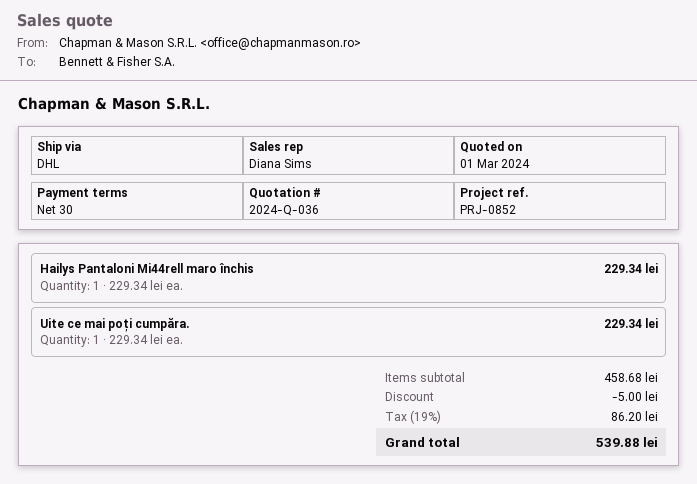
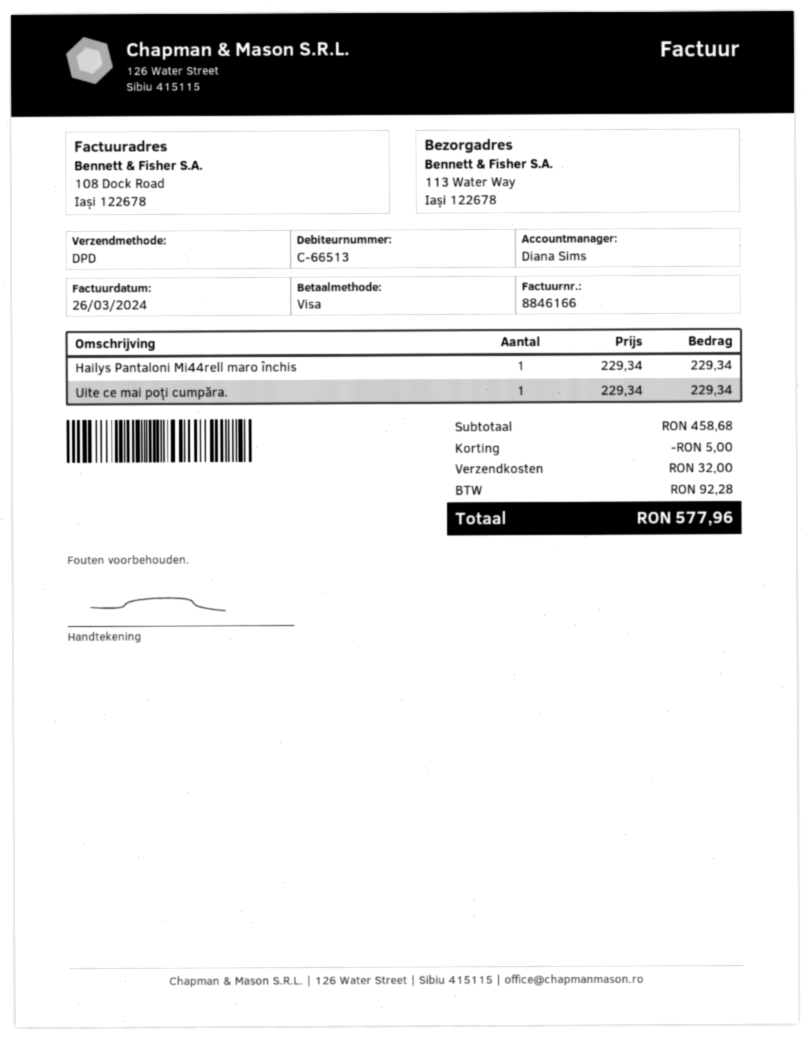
shipping method: DHL -> DPD
shipping: none -> 32.00
tax: 86.20 -> 92.28
total: 539.88 -> 577.96

